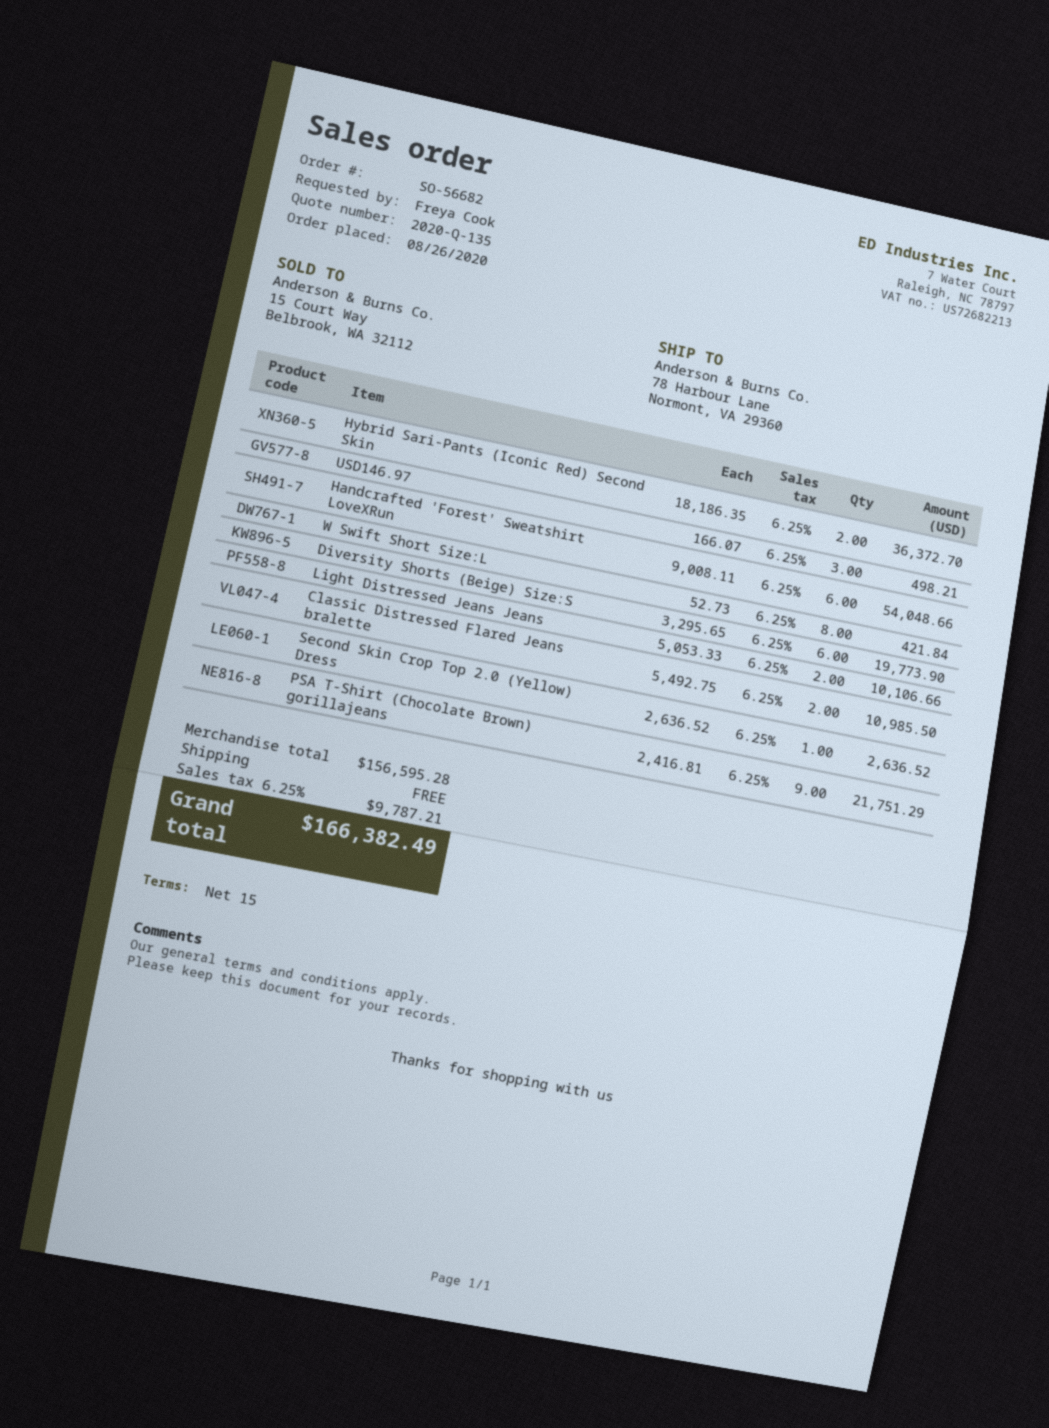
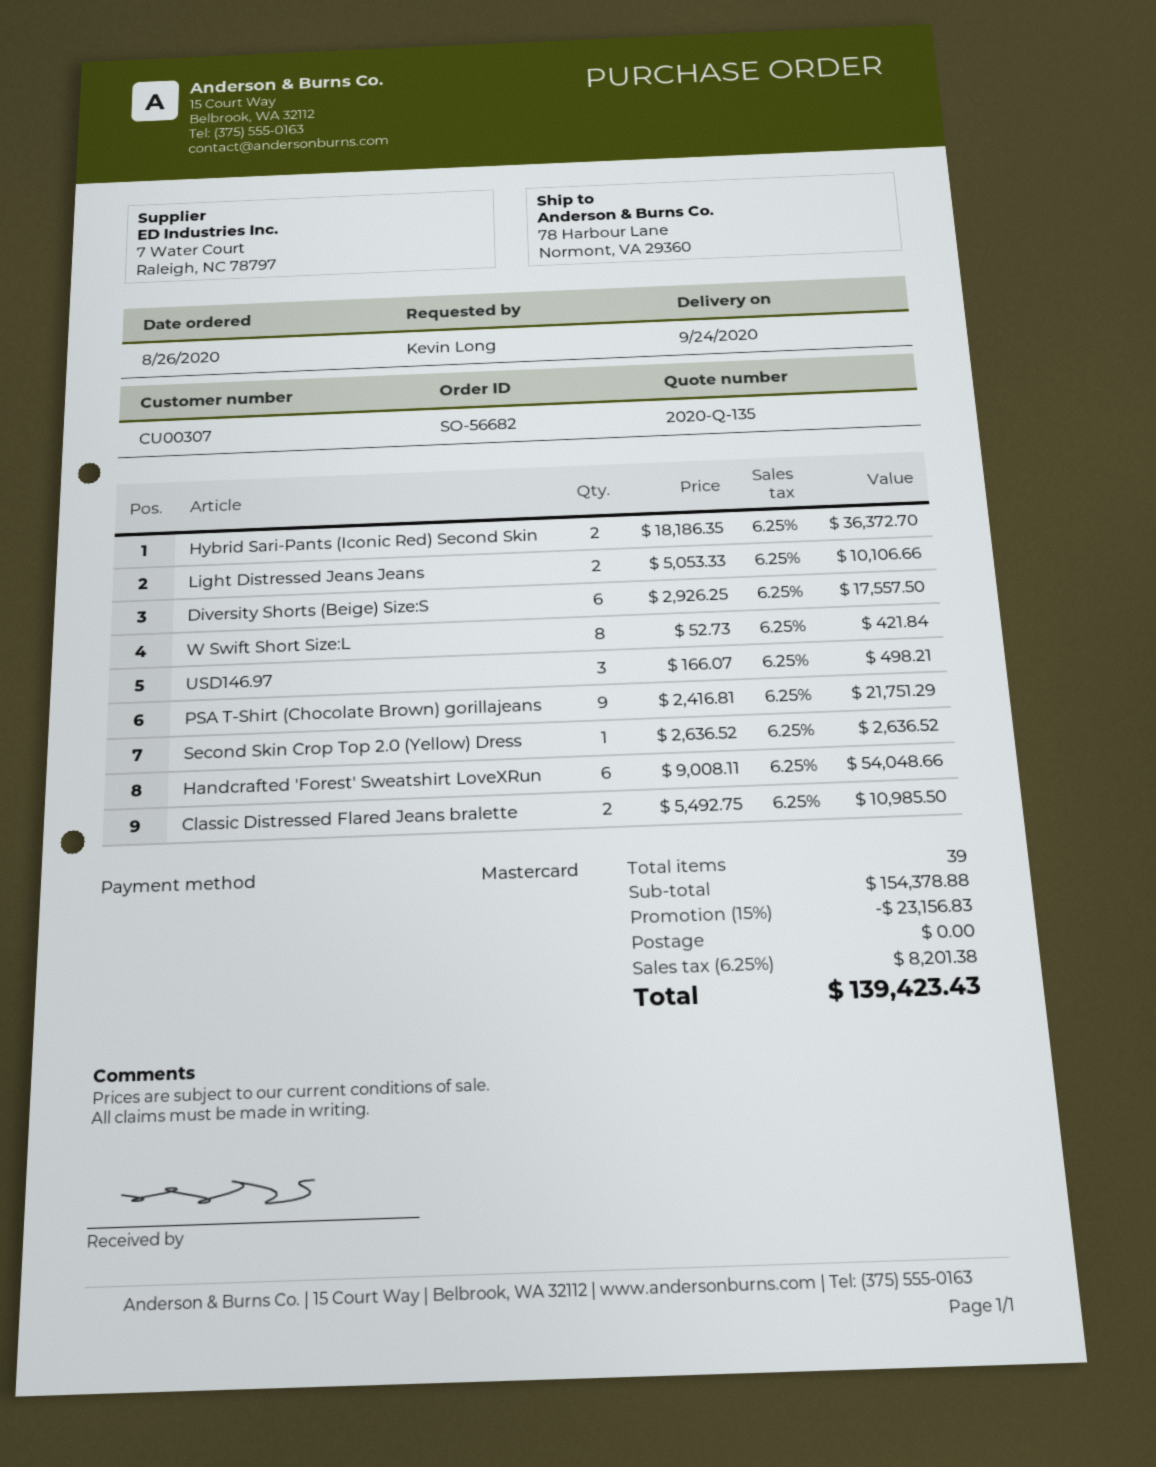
ordered by: Freya Cook -> Kevin Long
Diversity Shorts (Beige) Size:S: 6 x 3295.65 = 19773.90 -> 6 x 2926.25 = 17557.50
subtotal: 156595.28 -> 154378.88
discount: none -> 15% = 23156.83
tax: 6.25% = 9787.21 -> 6.25% = 8201.38
total: 166382.49 -> 139423.43

